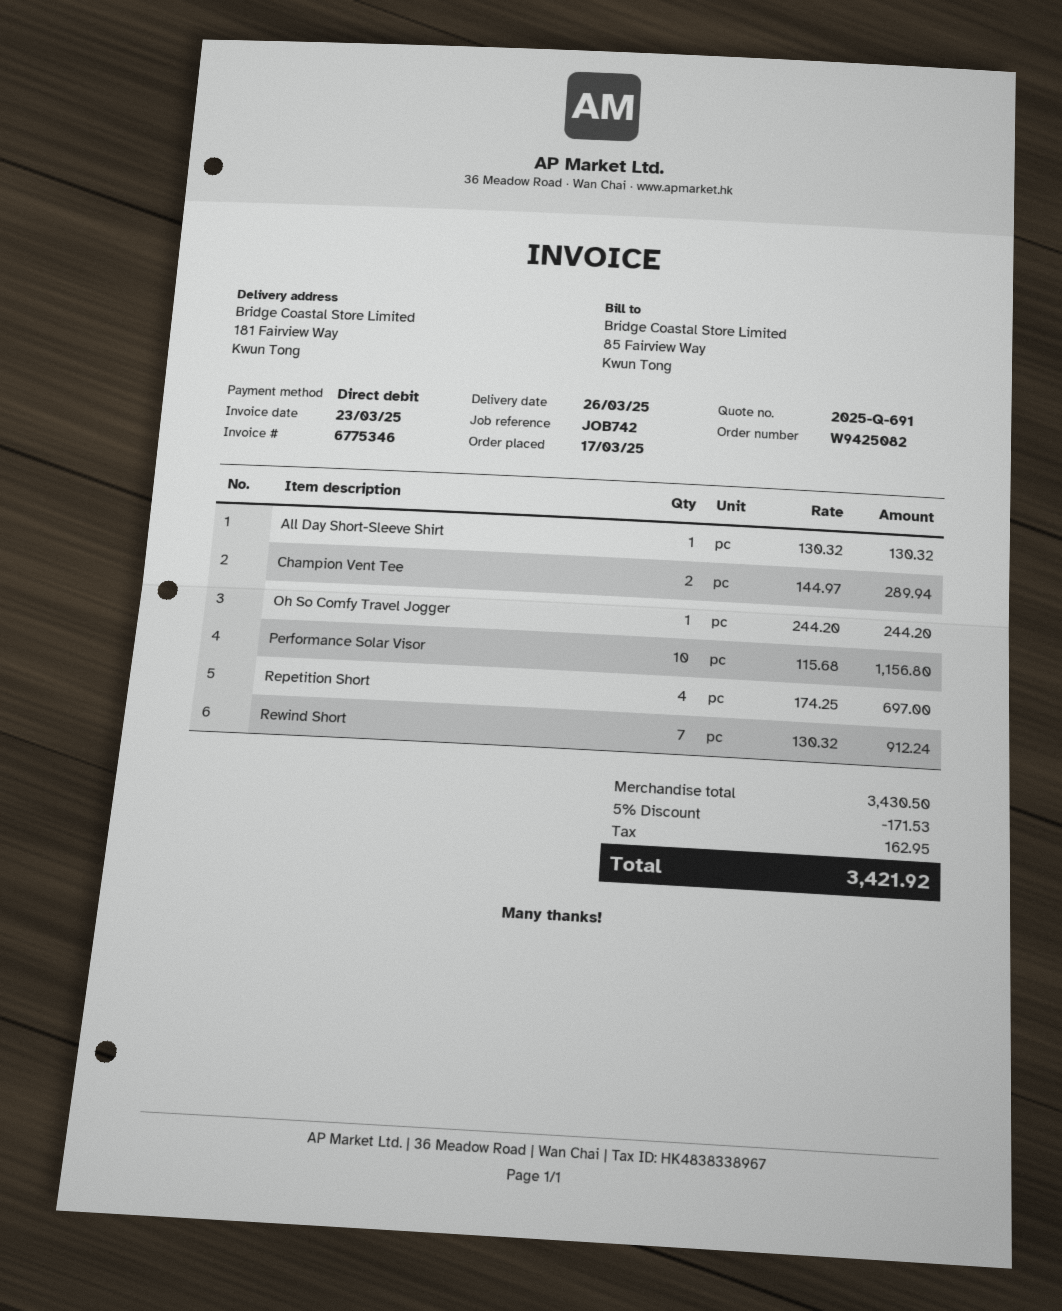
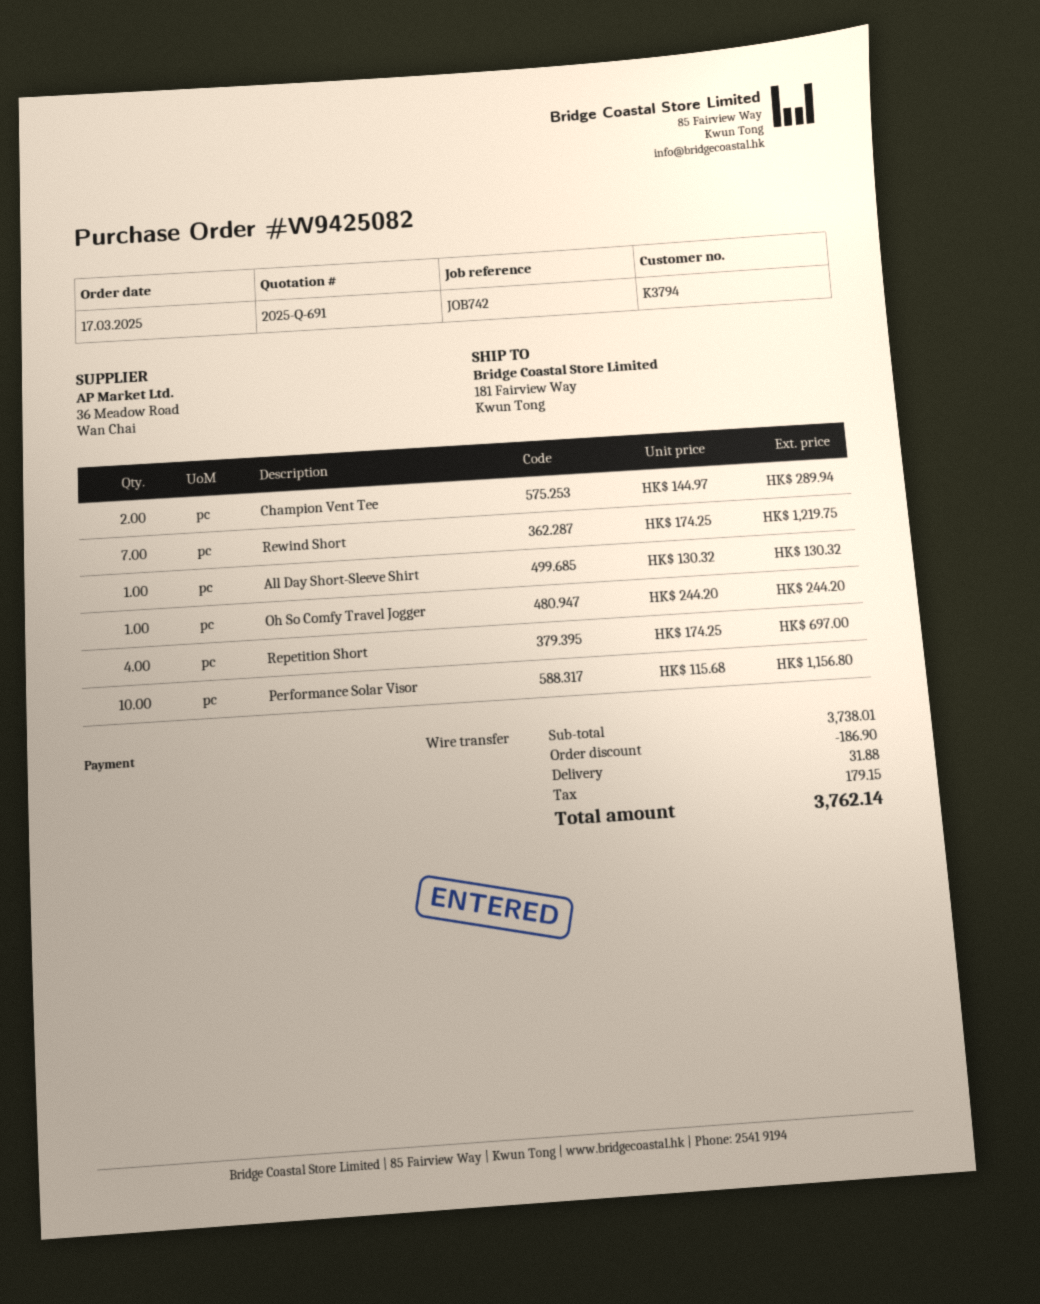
payment method: direct debit -> bank transfer
Rewind Short: 7 x 130.32 = 912.24 -> 7 x 174.25 = 1219.75
subtotal: 3430.50 -> 3738.01
discount: 171.53 -> 186.90
shipping: none -> 31.88
tax: 162.95 -> 179.15
total: 3421.92 -> 3762.14

